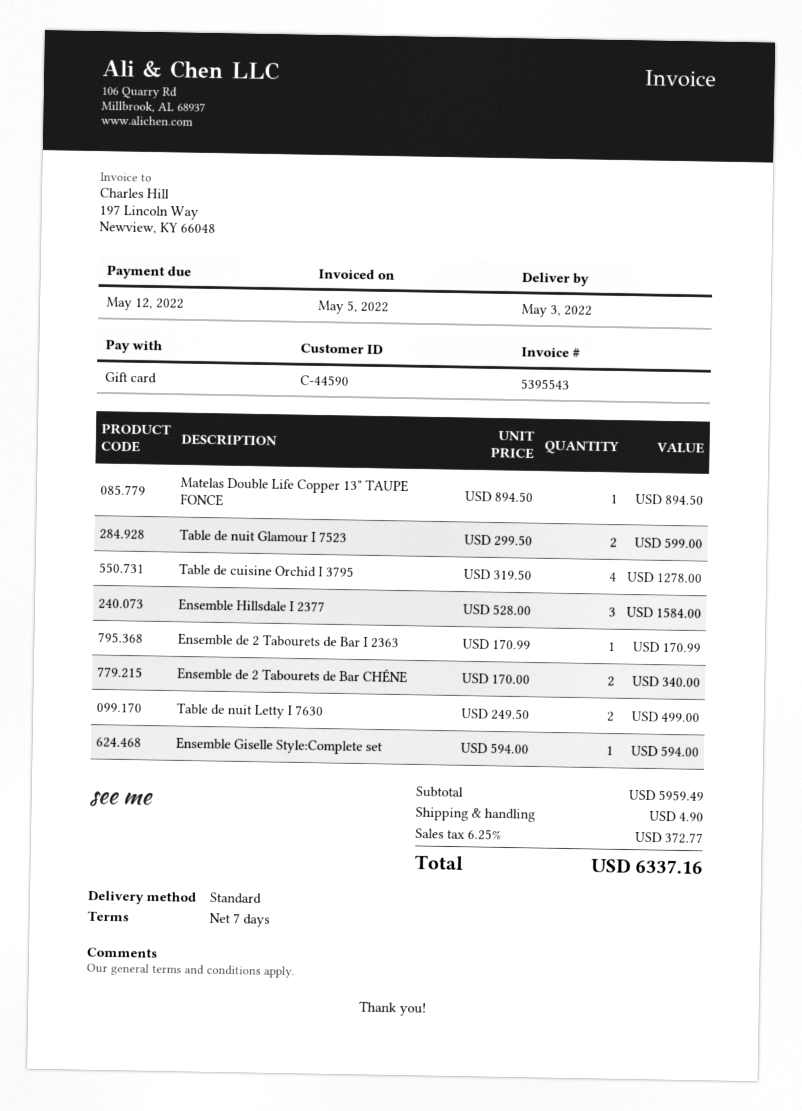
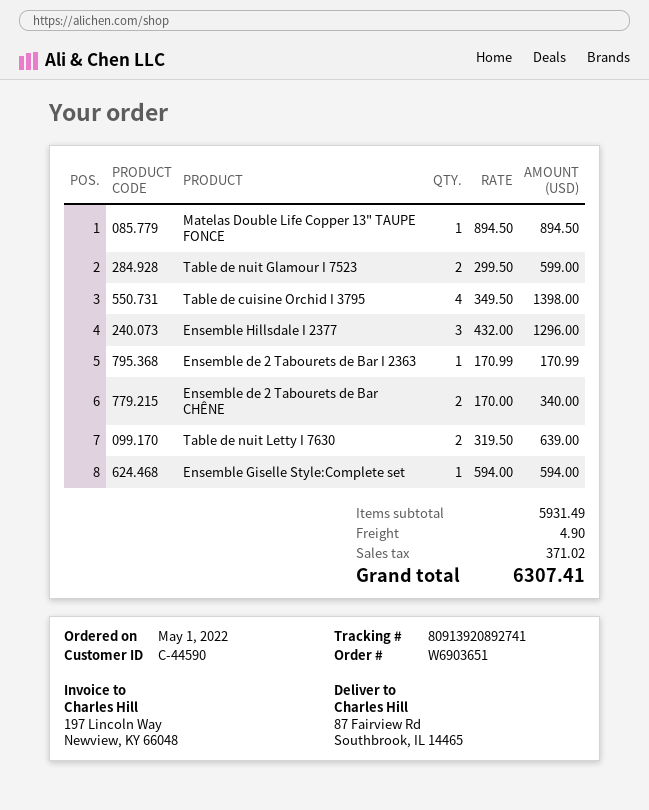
Table de cuisine Orchid I 3795: 4 x 319.50 = 1278.00 -> 4 x 349.50 = 1398.00
Ensemble Hillsdale I 2377: 3 x 528.00 = 1584.00 -> 3 x 432.00 = 1296.00
Table de nuit Letty I 7630: 2 x 249.50 = 499.00 -> 2 x 319.50 = 639.00
subtotal: 5959.49 -> 5931.49
tax: 372.77 -> 371.02
total: 6337.16 -> 6307.41

